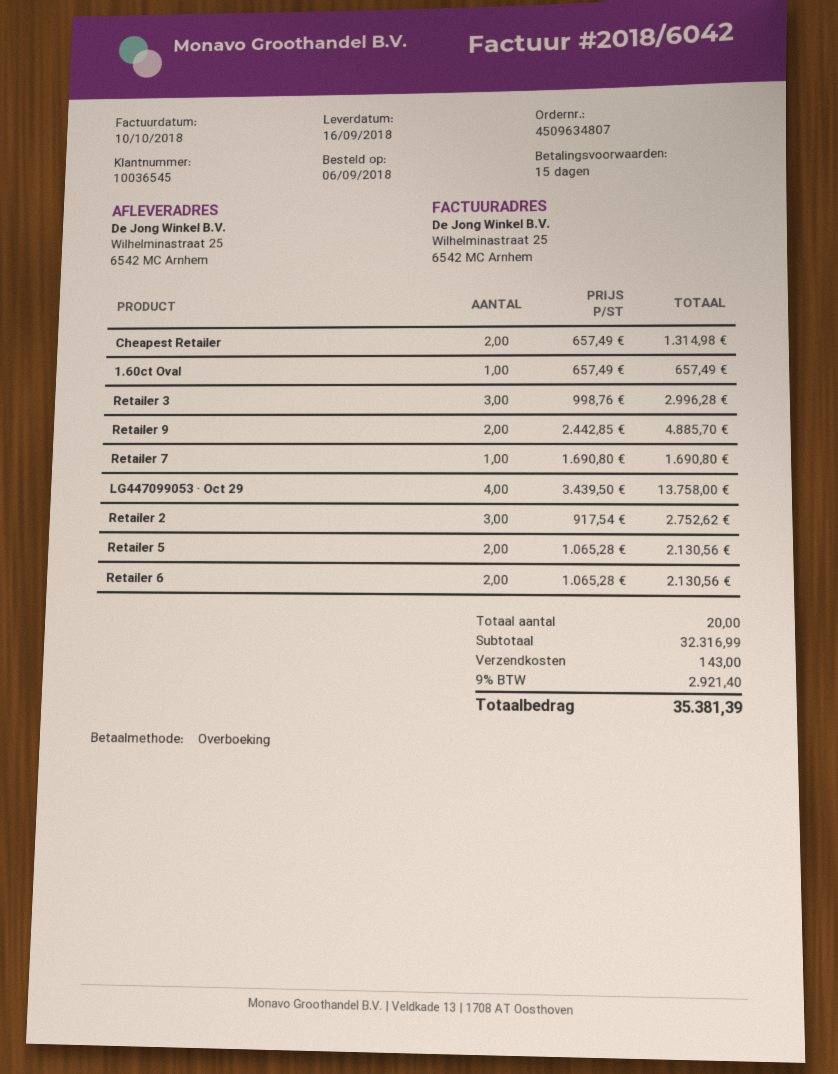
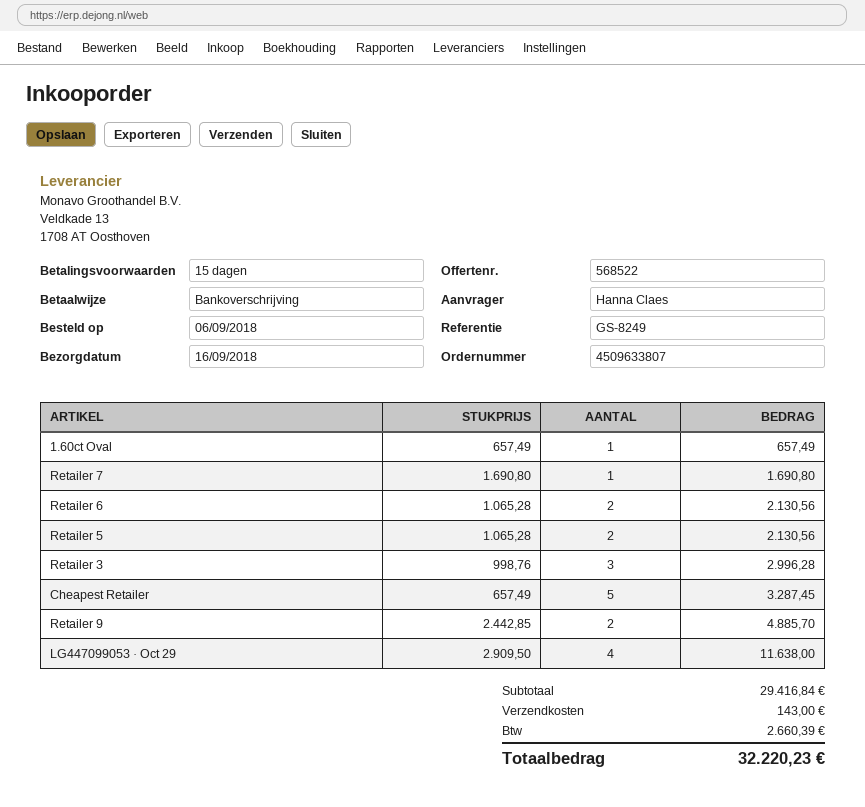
order number: 4509634807 -> 4509633807
Cheapest Retailer: 2 x 657.49 = 1314.98 -> 5 x 657.49 = 3287.45
LG447099053 · Oct 29: 4 x 3439.50 = 13758.00 -> 4 x 2909.50 = 11638.00
Retailer 2: 3 x 917.54 = 2752.62 -> none
subtotal: 32316.99 -> 29416.84
tax: 2921.40 -> 2660.39
total: 35381.39 -> 32220.23

